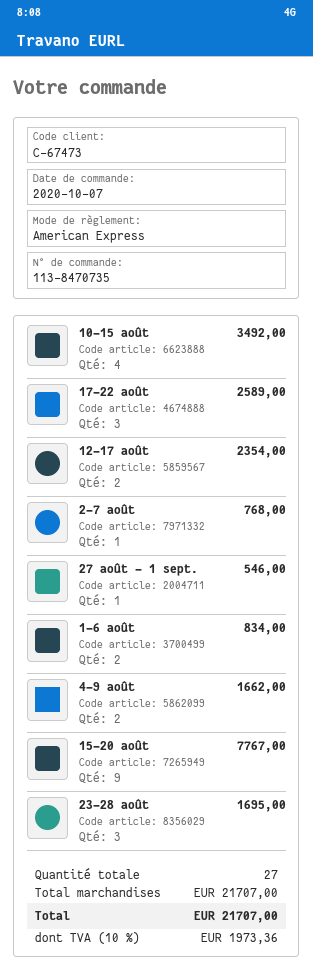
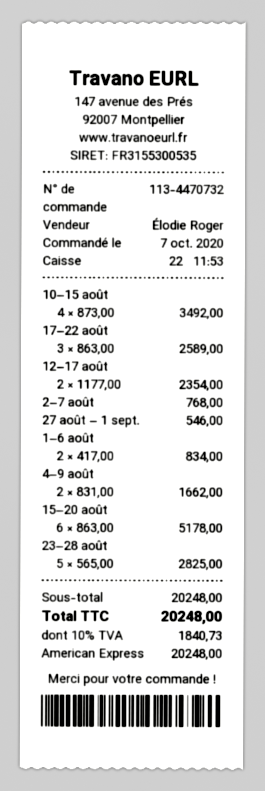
order number: 113-8470735 -> 113-4470732
15–20 août: 9 for 7767.00 -> 6 for 5178.00
23–28 août: 3 for 1695.00 -> 5 for 2825.00
subtotal: 21707.00 -> 20248.00
tax: 10% = 1973.36 -> 10% = 1840.73
total: 21707.00 -> 20248.00

